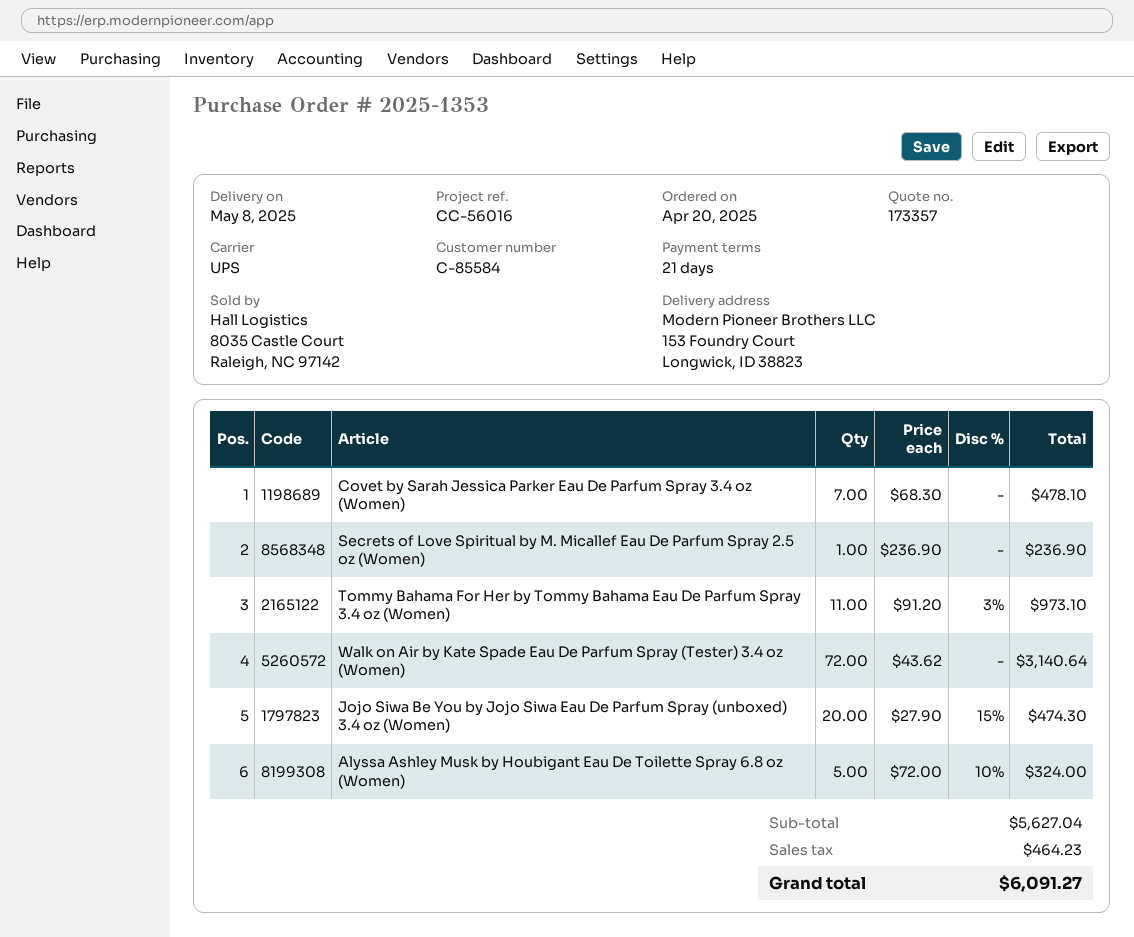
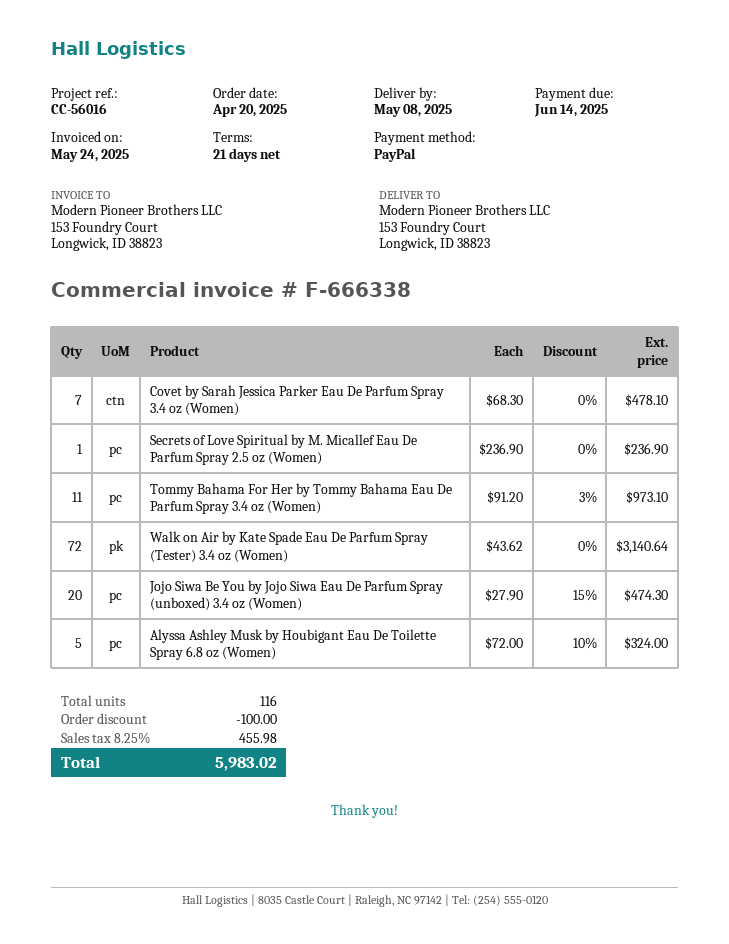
discount: none -> 100.00
tax: 464.23 -> 455.98
total: 6091.27 -> 5983.02

